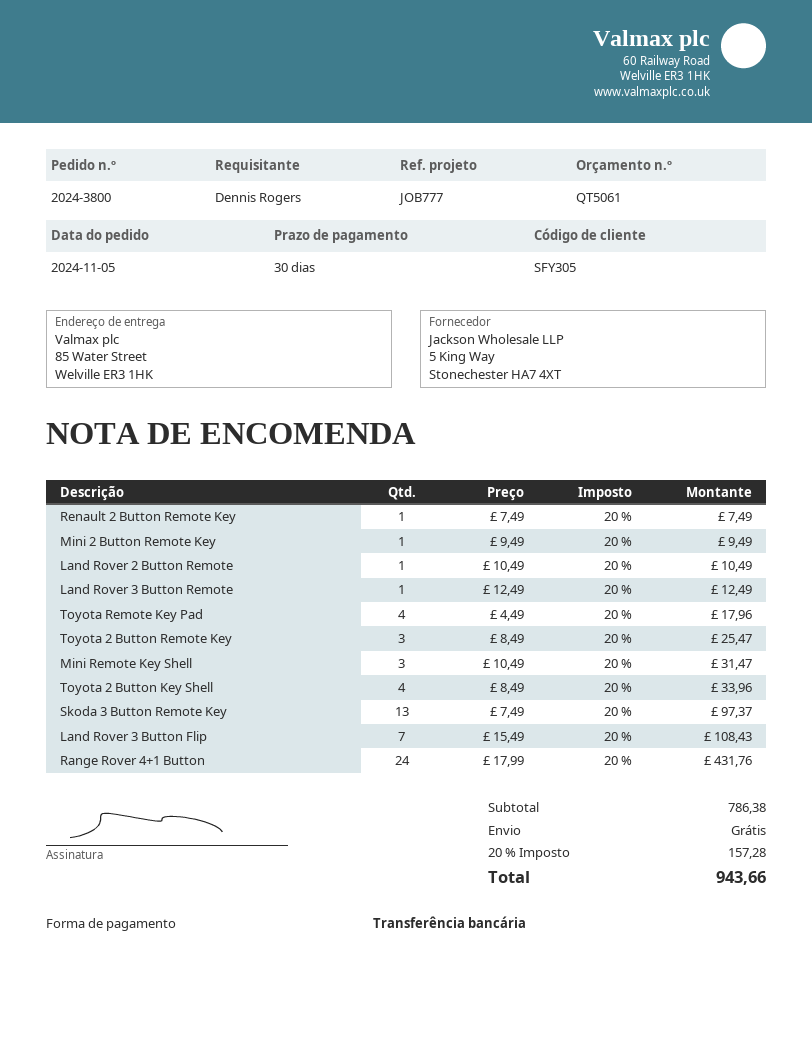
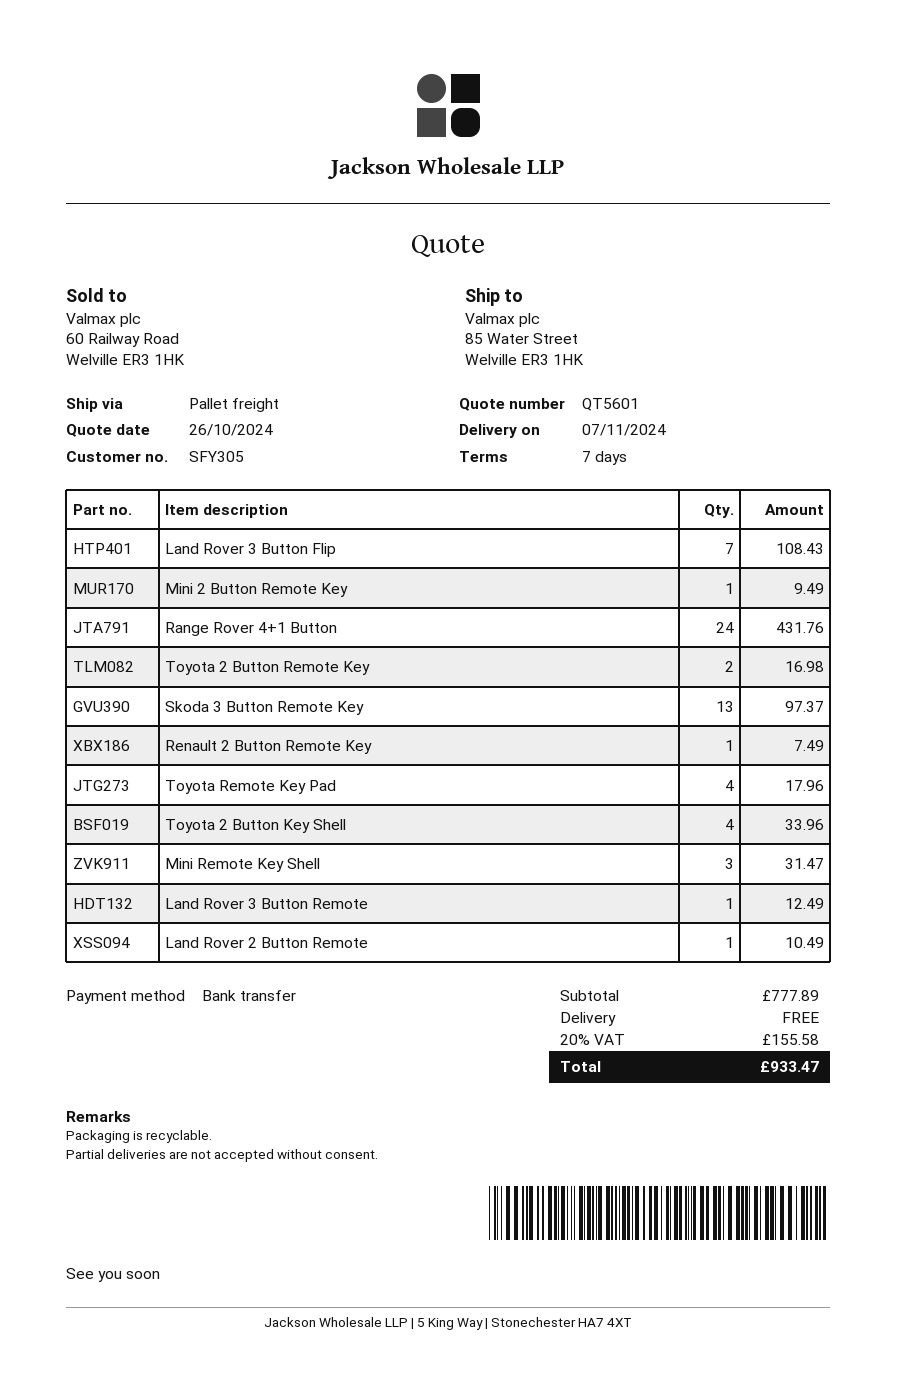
quote number: QT5061 -> QT5601
payment terms: 30 days -> 7 days
Toyota 2 Button Remote Key: 3 for 25.47 -> 2 for 16.98
subtotal: 786.38 -> 777.89
tax: 20% = 157.28 -> 20% = 155.58
total: 943.66 -> 933.47

